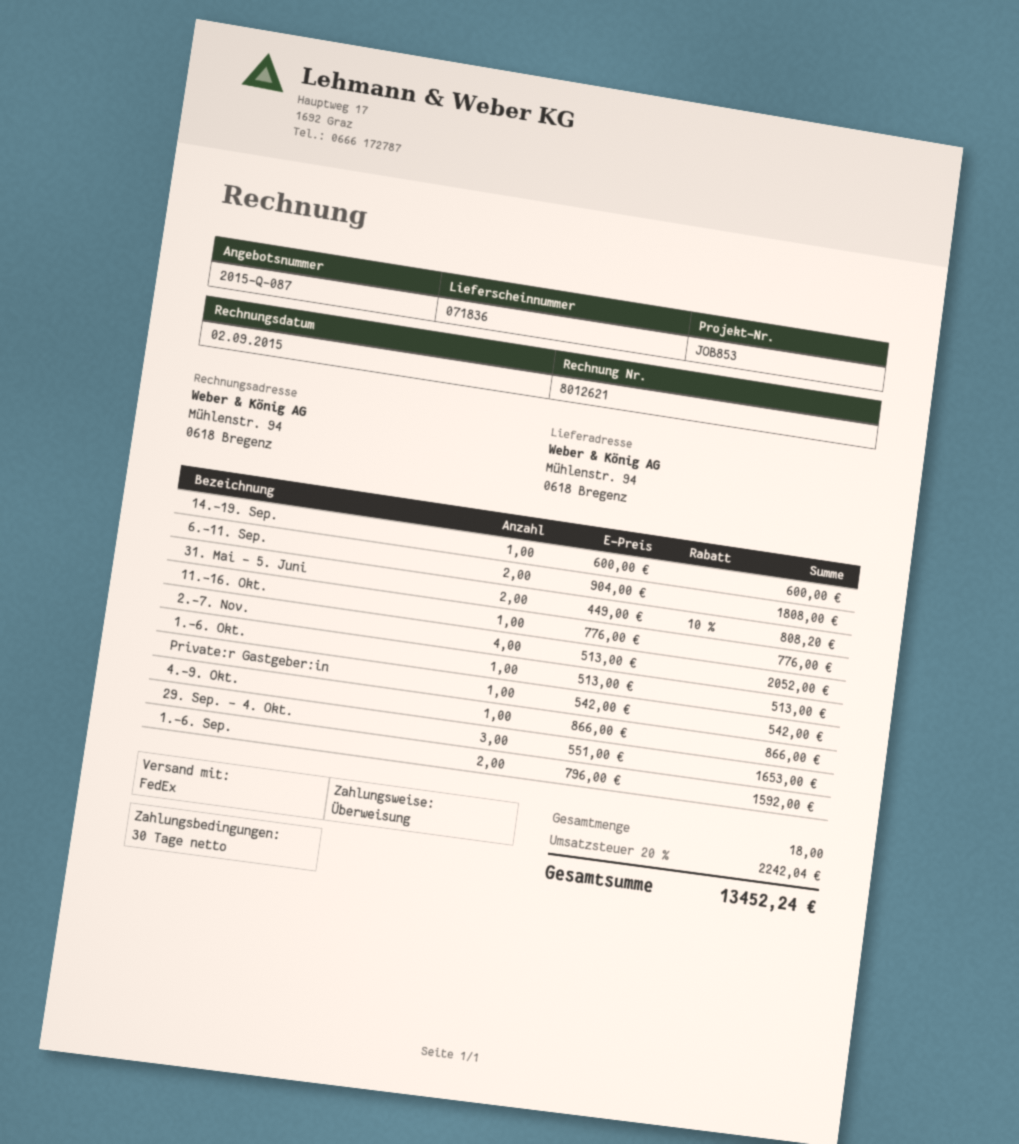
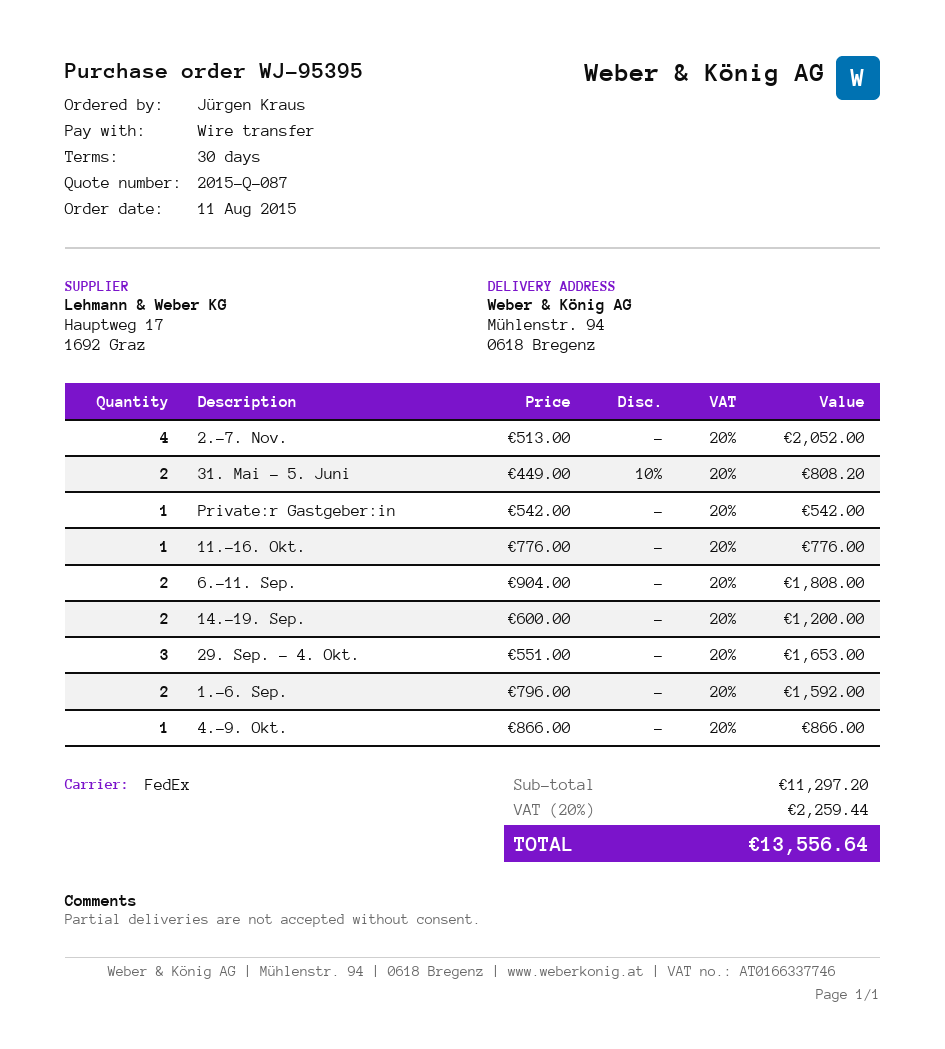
14.–19. Sep.: 1 x 600.00 = 600.00 -> 2 x 600.00 = 1200.00
1.–6. Okt.: 1 x 513.00 = 513.00 -> none
tax: 20% = 2242.04 -> 20% = 2259.44
total: 13452.24 -> 13556.64

